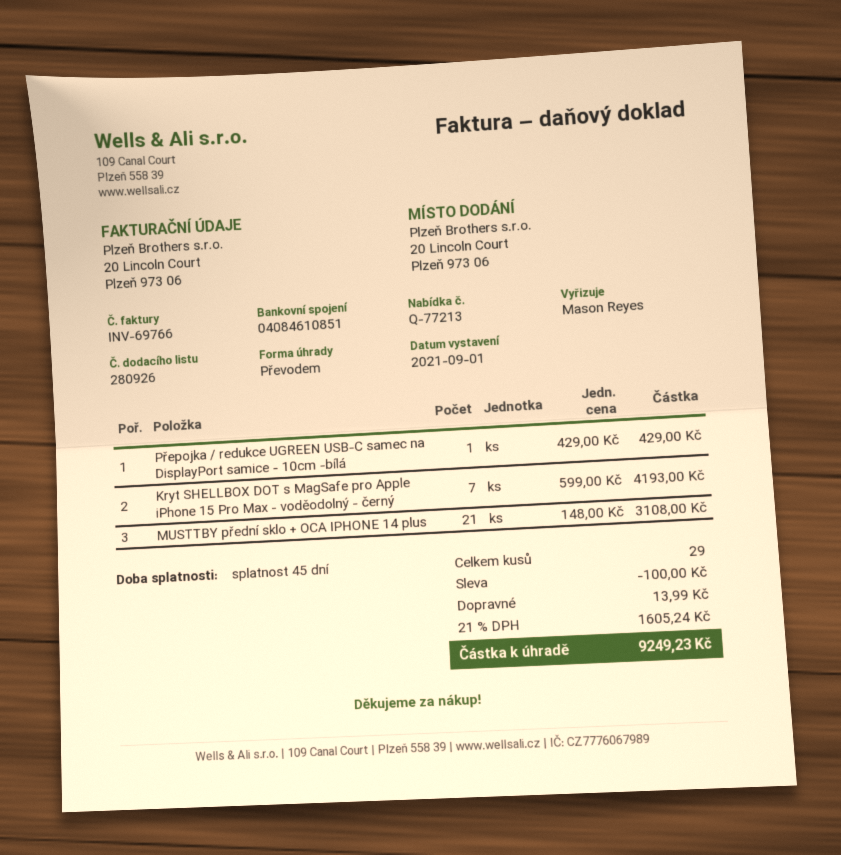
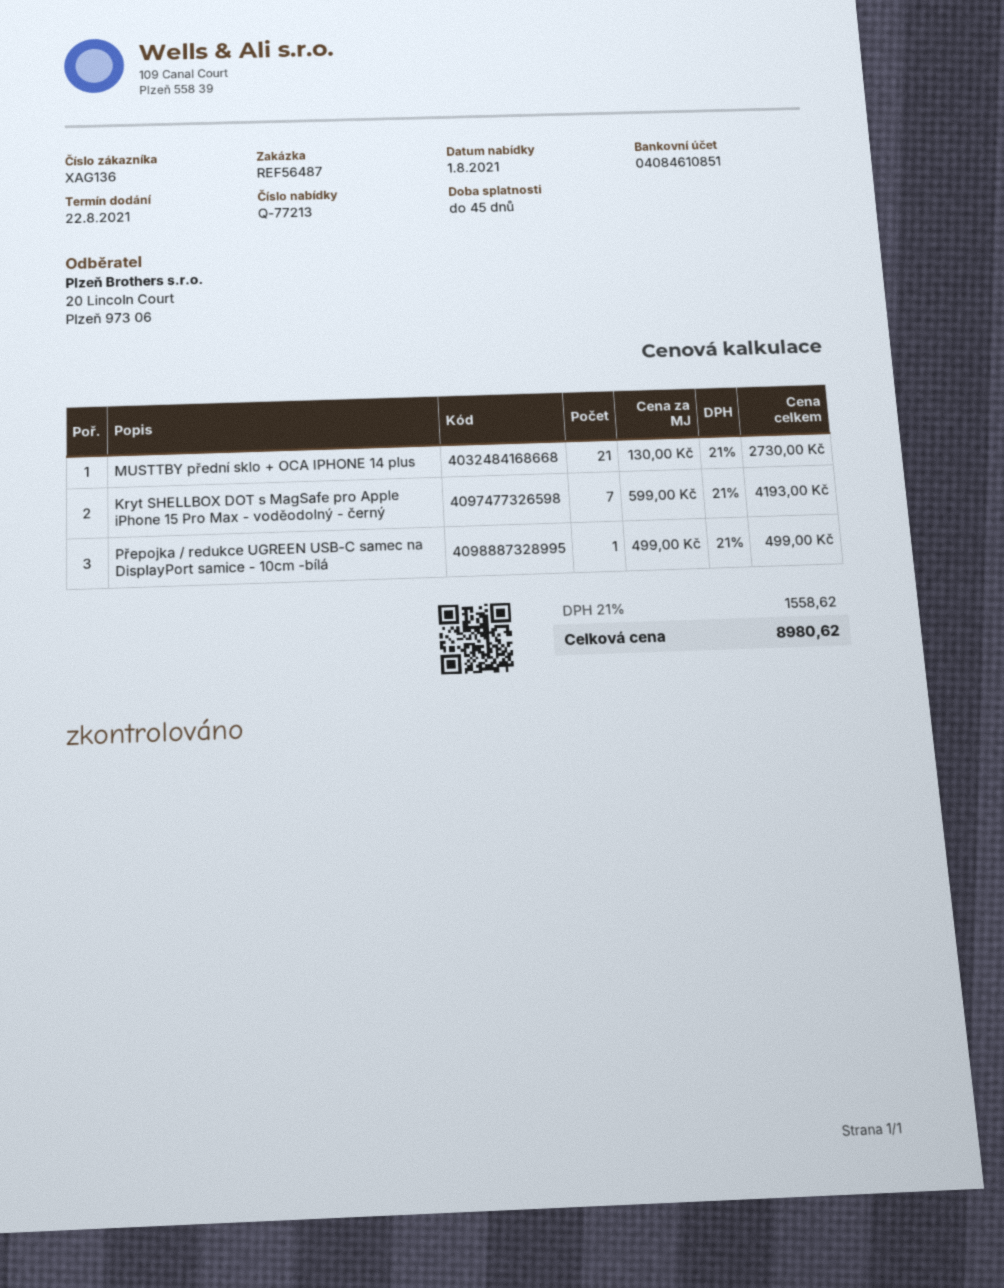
Přepojka / redukce UGREEN USB-C samec na DisplayPort samice - 10cm -bílá: 1 x 429.00 = 429.00 -> 1 x 499.00 = 499.00
MUSTTBY přední sklo + OCA IPHONE 14 plus: 21 x 148.00 = 3108.00 -> 21 x 130.00 = 2730.00
discount: 100.00 -> none
shipping: 13.99 -> none
tax: 21% = 1605.24 -> 21% = 1558.62
total: 9249.23 -> 8980.62

